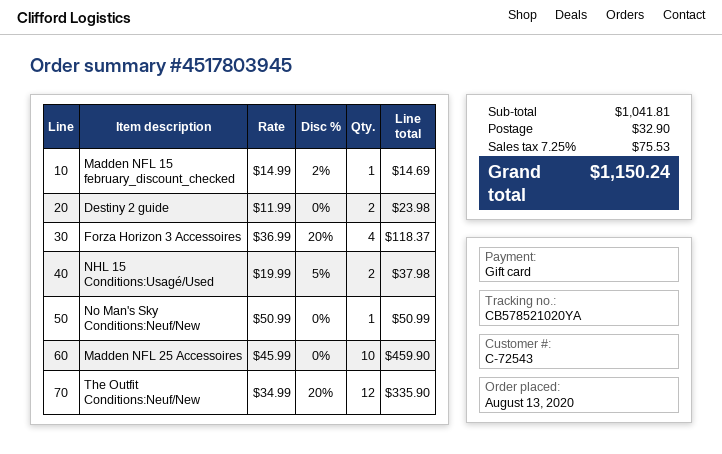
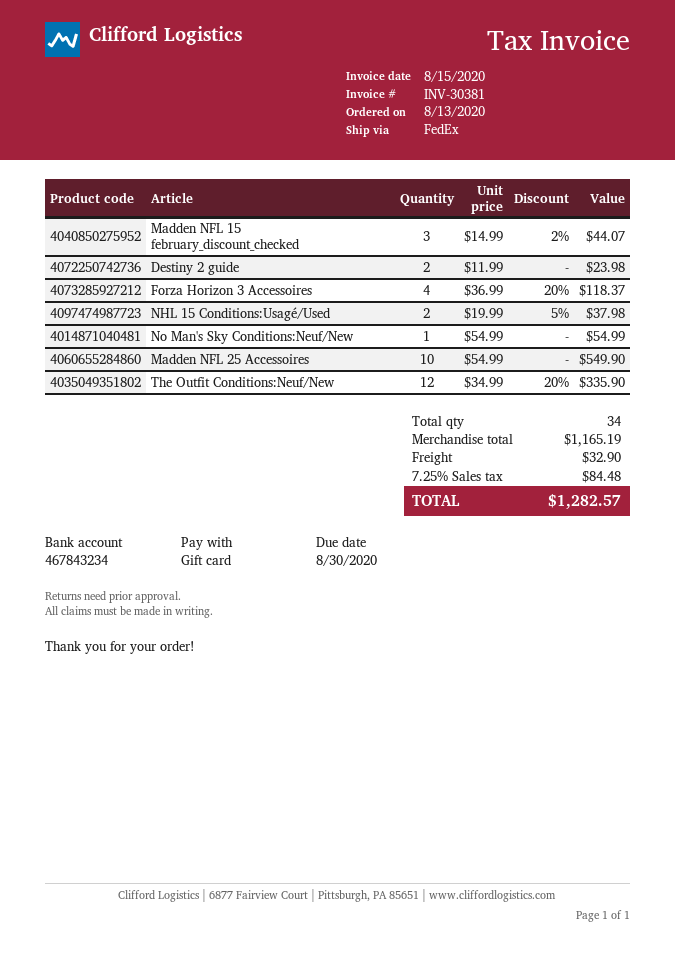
Madden NFL 15 february_discount_checked: 1 x 14.99 - 2% = 14.69 -> 3 x 14.99 - 2% = 44.07
No Man's Sky Conditions:Neuf/New: 1 x 50.99 = 50.99 -> 1 x 54.99 = 54.99
Madden NFL 25 Accessoires: 10 x 45.99 = 459.90 -> 10 x 54.99 = 549.90
subtotal: 1041.81 -> 1165.19
tax: 7.25% = 75.53 -> 7.25% = 84.48
total: 1150.24 -> 1282.57

